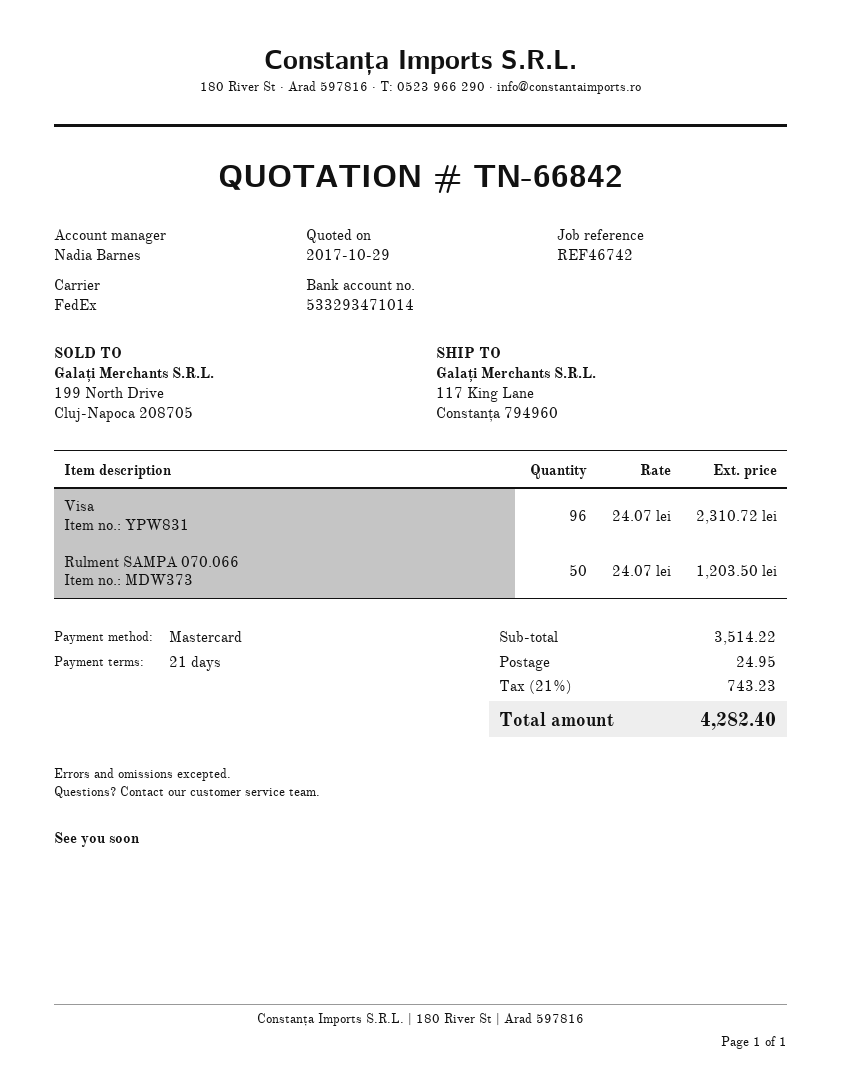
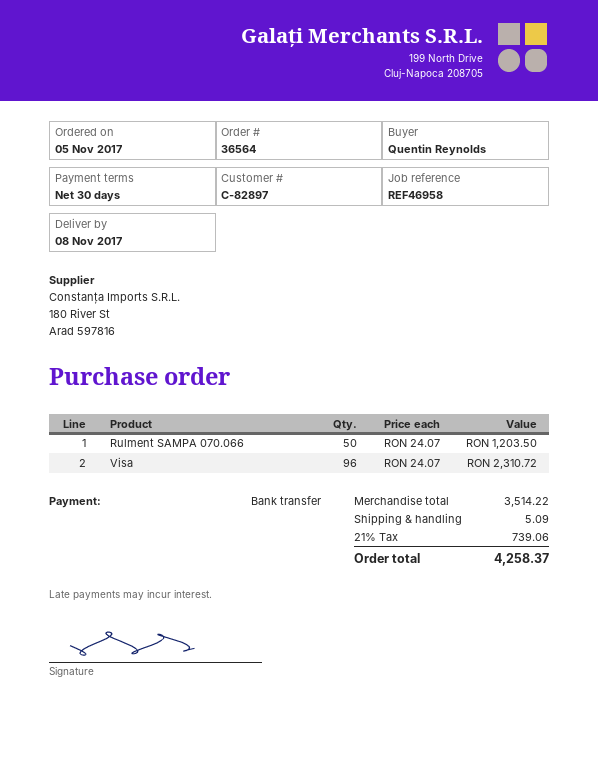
payment terms: 21 days -> 30 days
reference: REF46742 -> REF46958
payment method: Mastercard -> bank transfer
shipping: 24.95 -> 5.09
tax: 21% = 743.23 -> 21% = 739.06
total: 4282.40 -> 4258.37

